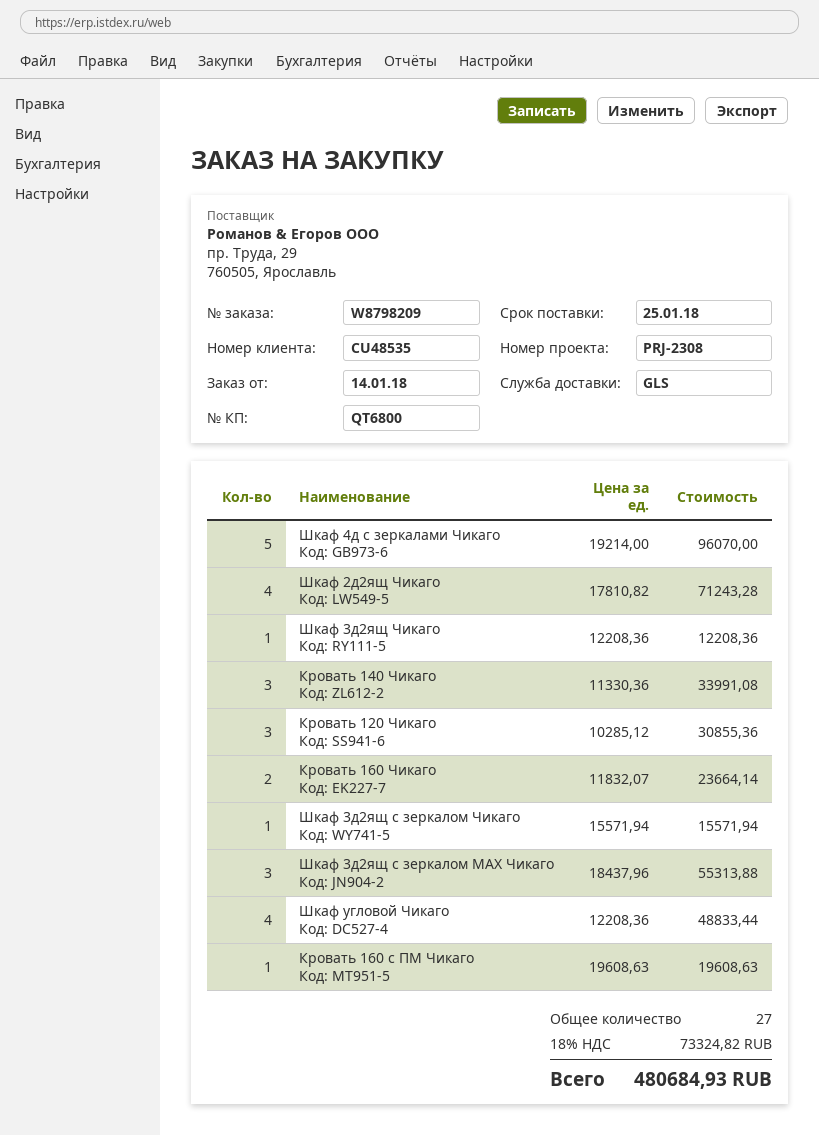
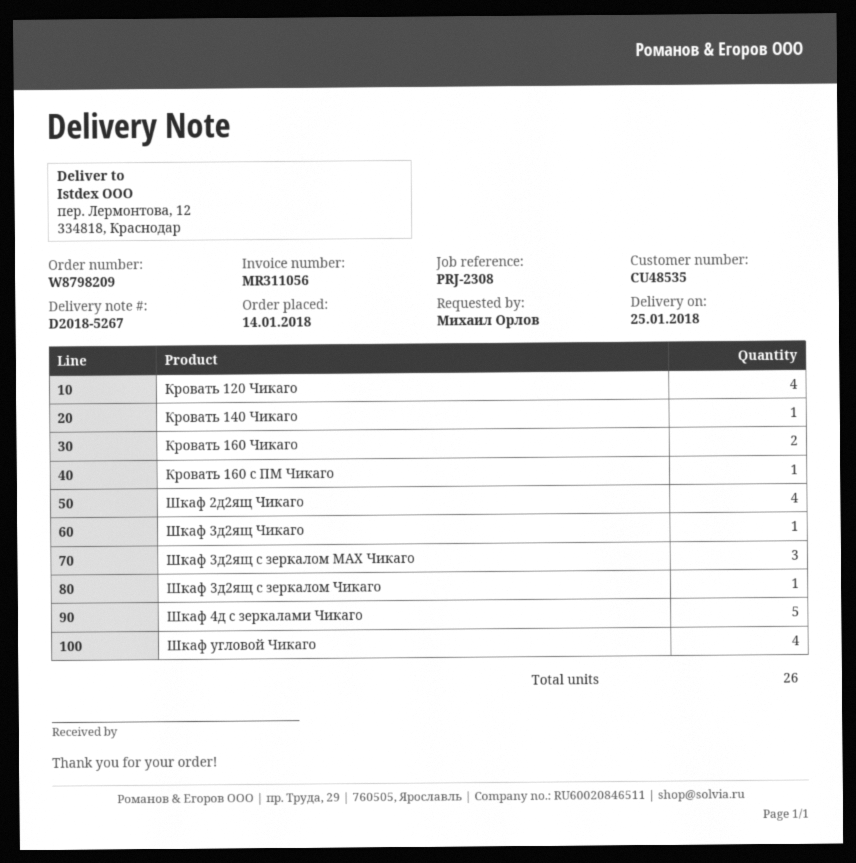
Кровать 140 Чикаго: 3 -> 1
Кровать 120 Чикаго: 3 -> 4
total quantity: 27 -> 26

